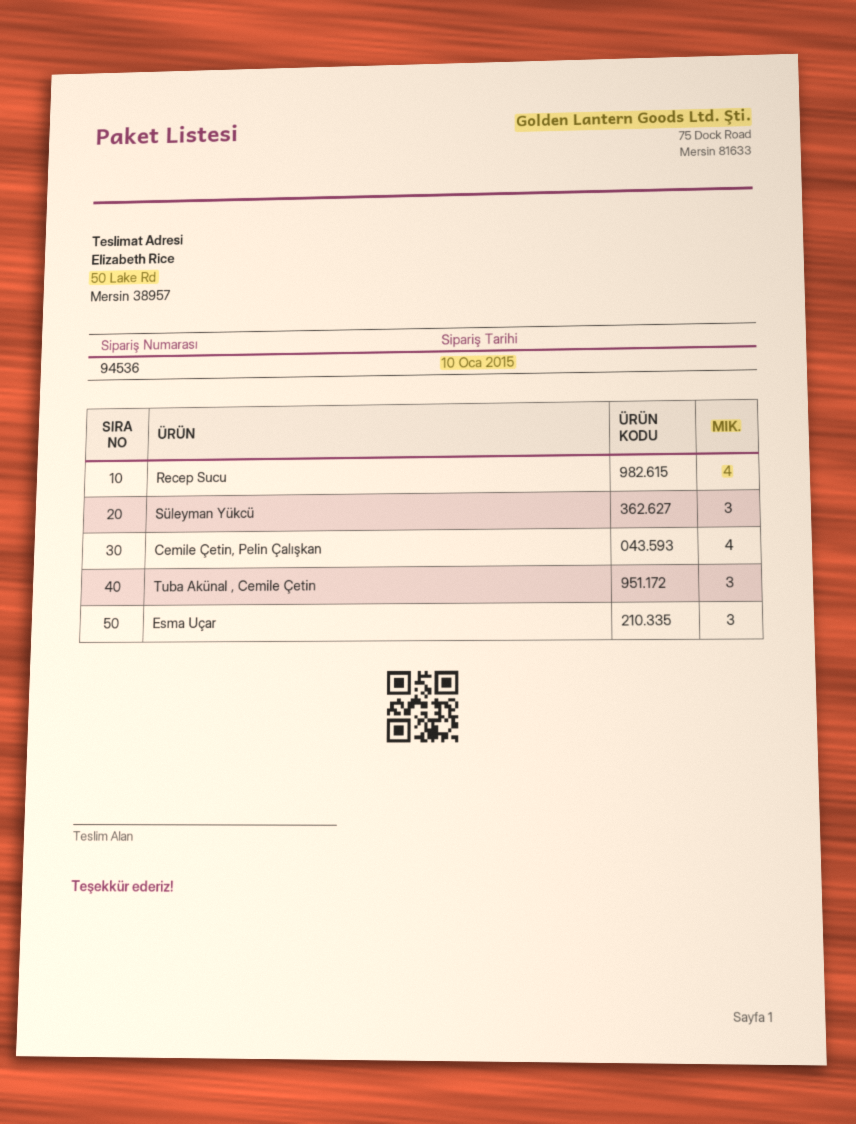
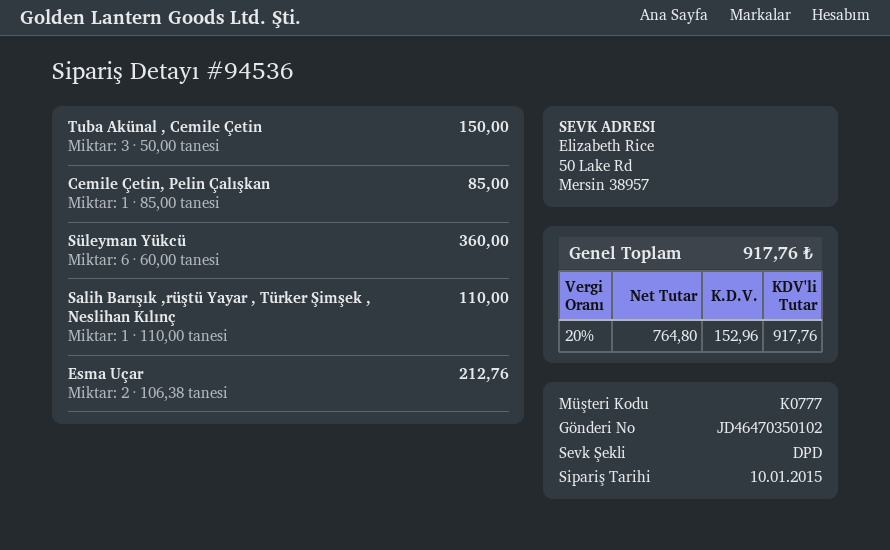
Recep Sucu: 4 -> none
Süleyman Yükcü: 3 -> 6
Cemile Çetin, Pelin Çalışkan: 4 -> 1
Esma Uçar: 3 -> 2
Salih Barışık ,rüştü Yayar , Türker Şimşek , Neslihan Kılınç: none -> 1

